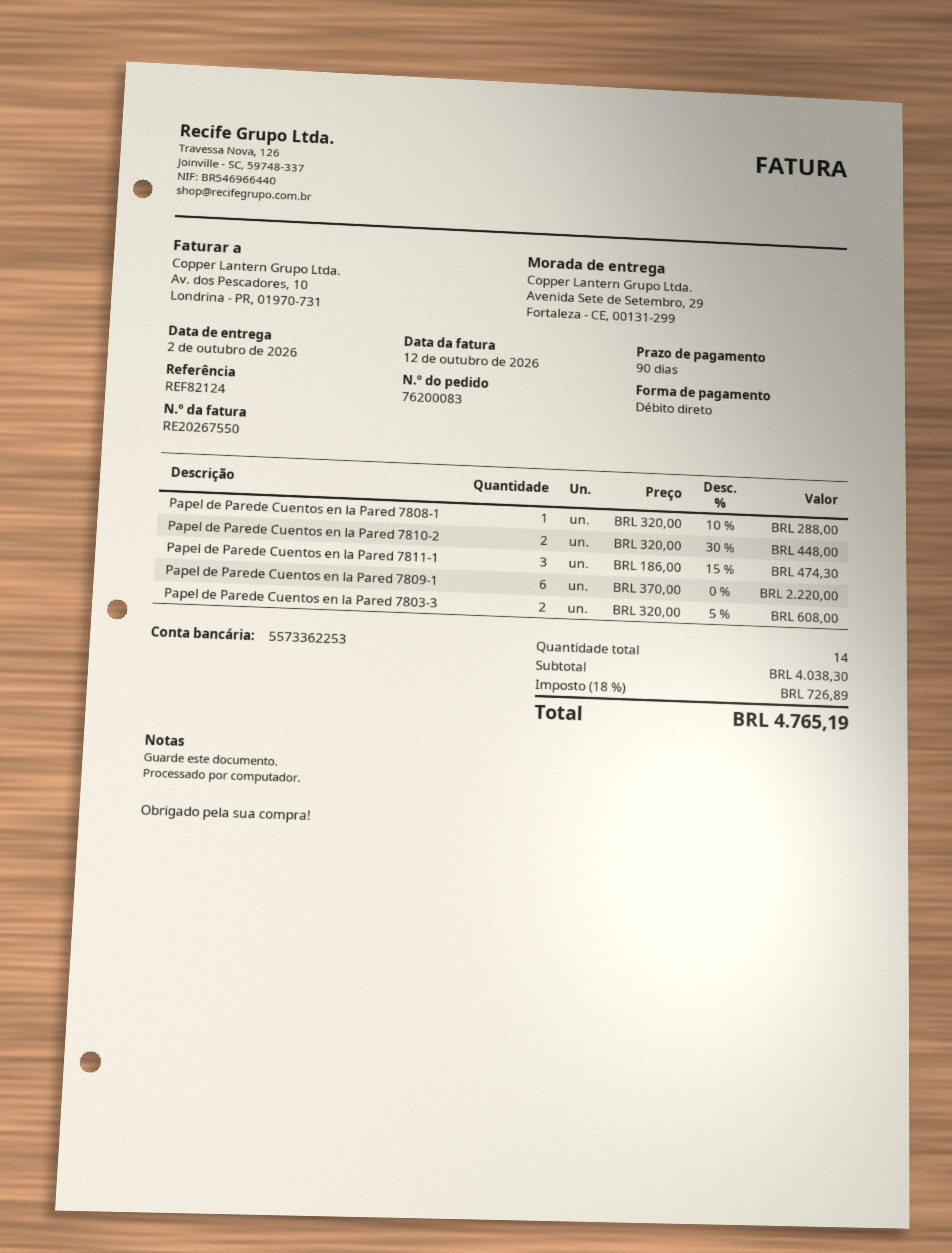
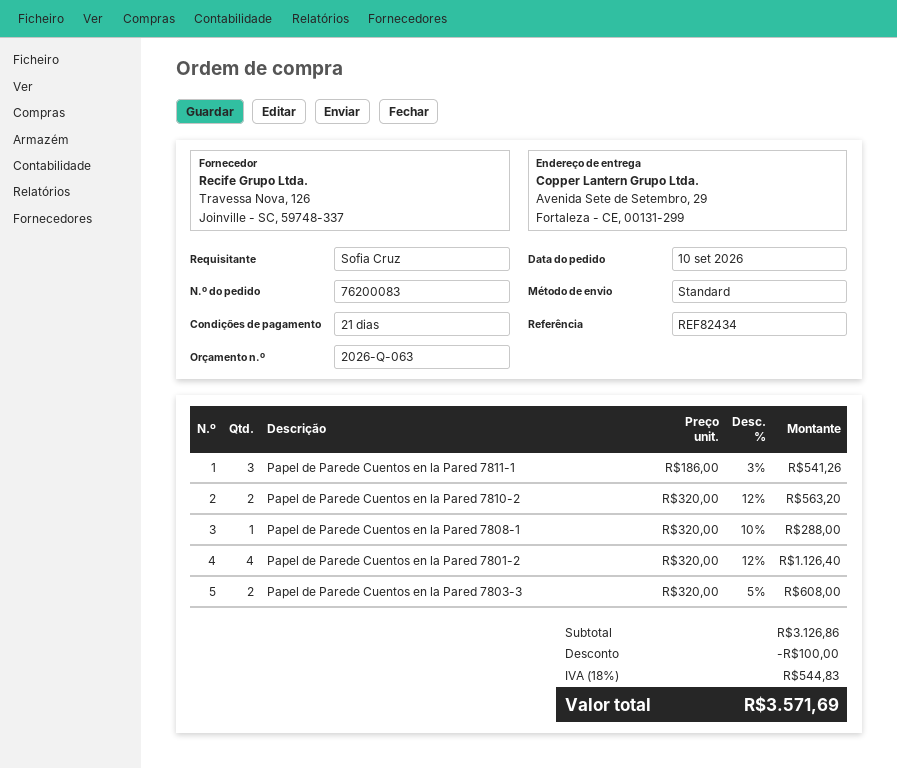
payment terms: 90 days -> 21 days
reference: REF82124 -> REF82434
Papel de Parede Cuentos en la Pared 7810-2: 2 x 320.00 - 30% = 448.00 -> 2 x 320.00 - 12% = 563.20
Papel de Parede Cuentos en la Pared 7811-1: 3 x 186.00 - 15% = 474.30 -> 3 x 186.00 - 3% = 541.26
Papel de Parede Cuentos en la Pared 7809-1: 6 x 370.00 = 2220.00 -> none
Papel de Parede Cuentos en la Pared 7801-2: none -> 4 x 320.00 - 12% = 1126.40
subtotal: 4038.30 -> 3126.86
discount: none -> 100.00
tax: 18% = 726.89 -> 18% = 544.83
total: 4765.19 -> 3571.69

